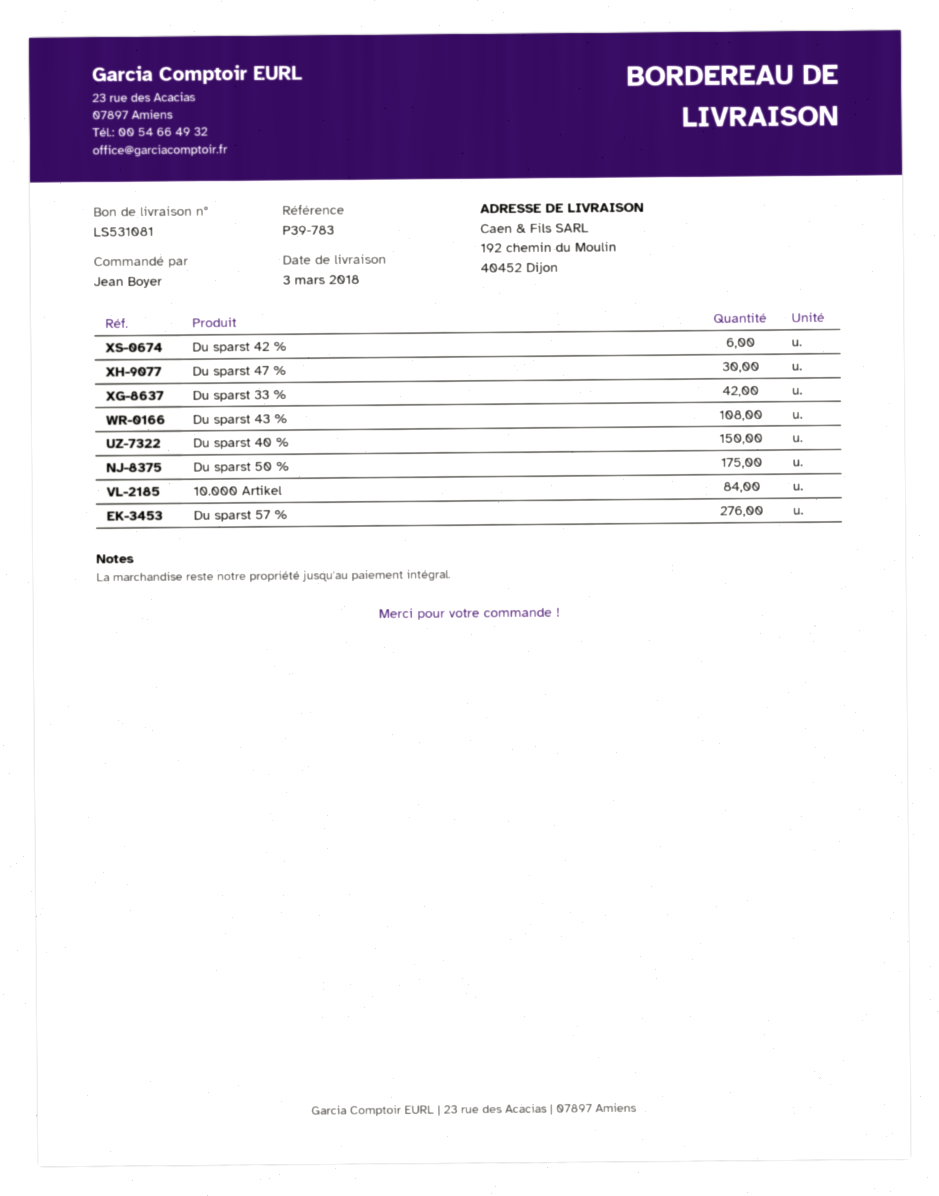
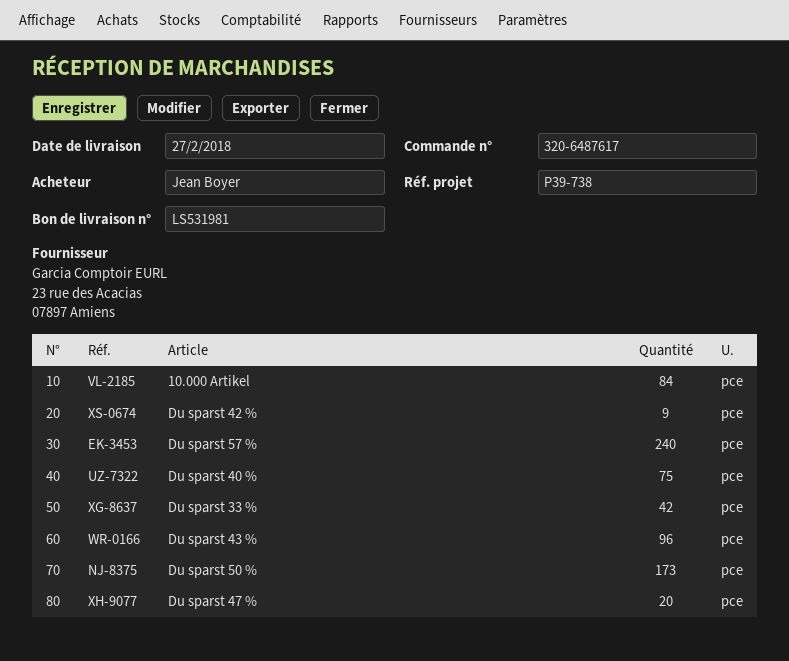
delivery note number: LS531081 -> LS531981
delivery date: 2018-03-03 -> 2018-02-27
reference: P39-783 -> P39-738
Du sparst 42 %: 6 -> 9
Du sparst 47 %: 30 -> 20
Du sparst 43 %: 108 -> 96
Du sparst 40 %: 150 -> 75
Du sparst 50 %: 175 -> 173
Du sparst 57 %: 276 -> 240

